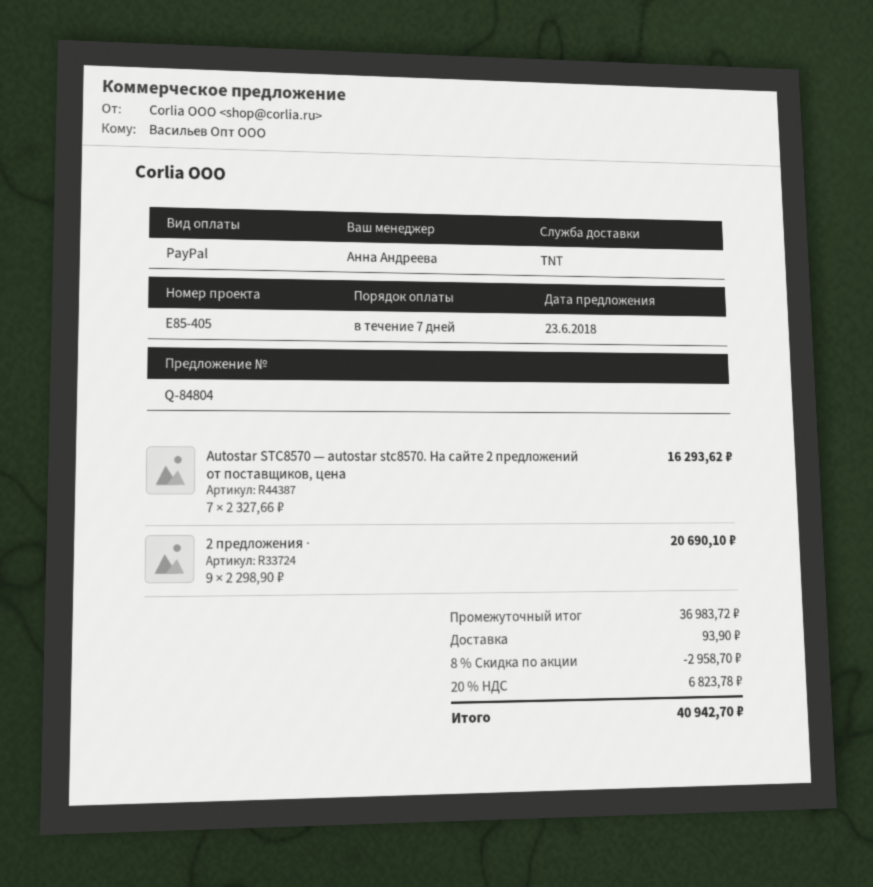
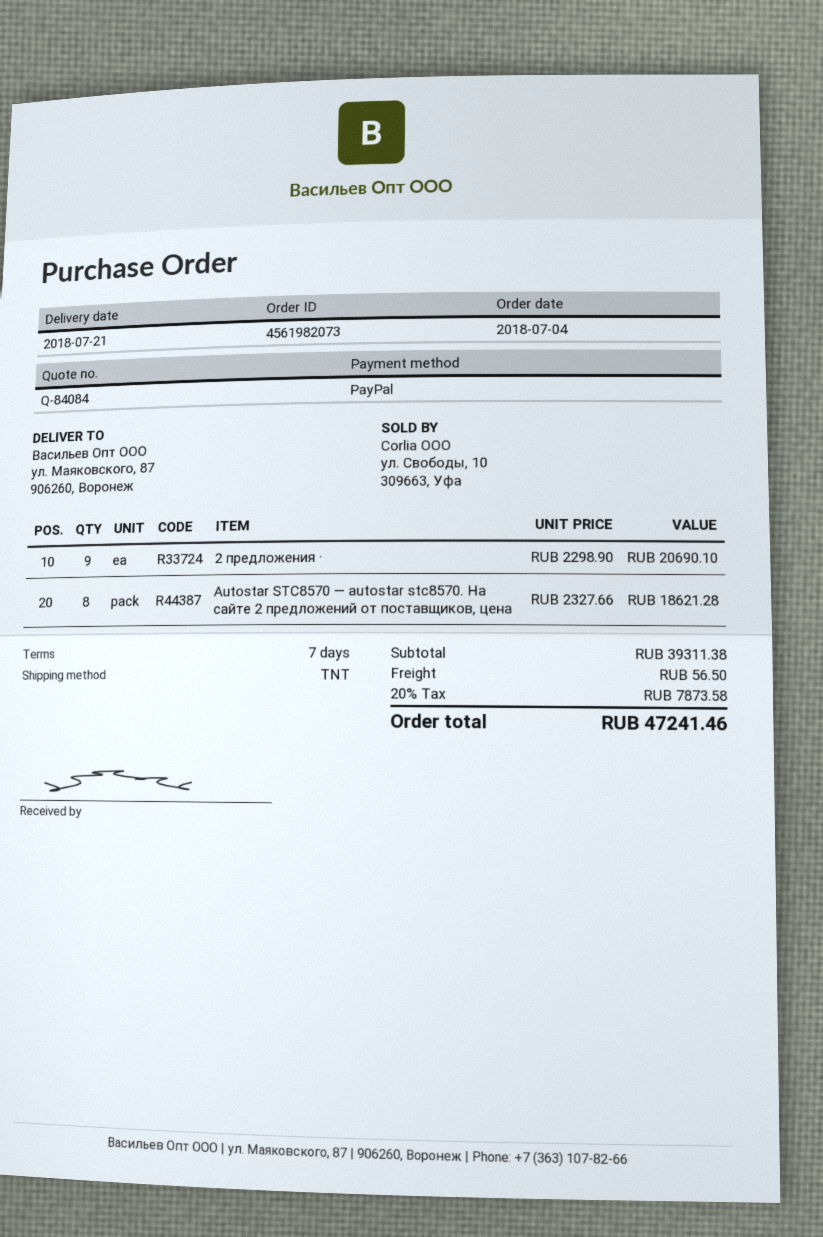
quote number: Q-84804 -> Q-84084
Autostar STC8570 — autostar stc8570. На сайте 2 предложений от поставщиков, цена: 7 x 2327.66 = 16293.62 -> 8 x 2327.66 = 18621.28
subtotal: 36983.72 -> 39311.38
discount: 8% = 2958.70 -> none
shipping: 93.90 -> 56.50
tax: 20% = 6823.78 -> 20% = 7873.58
total: 40942.70 -> 47241.46

